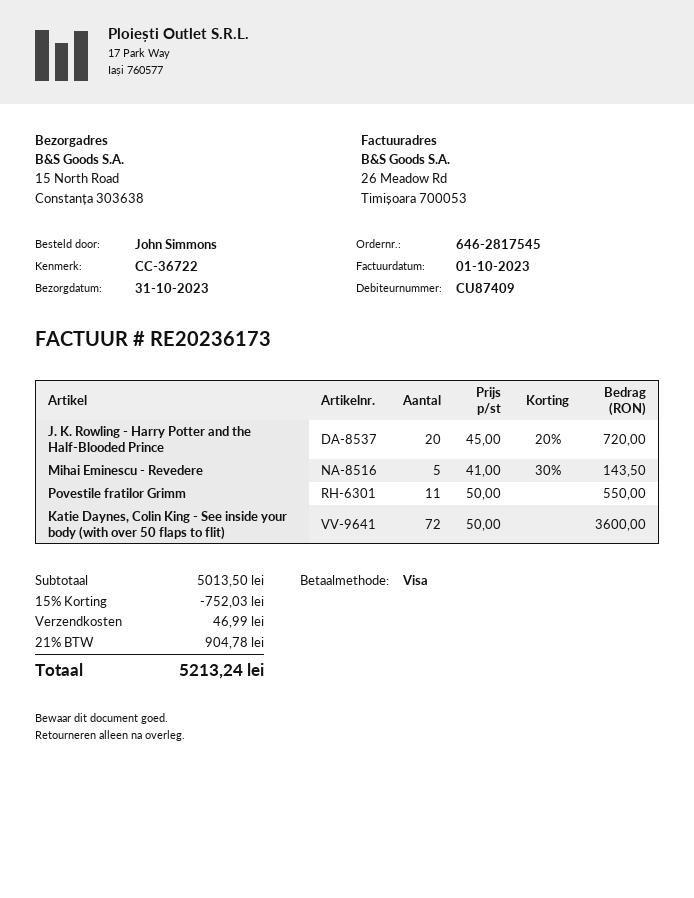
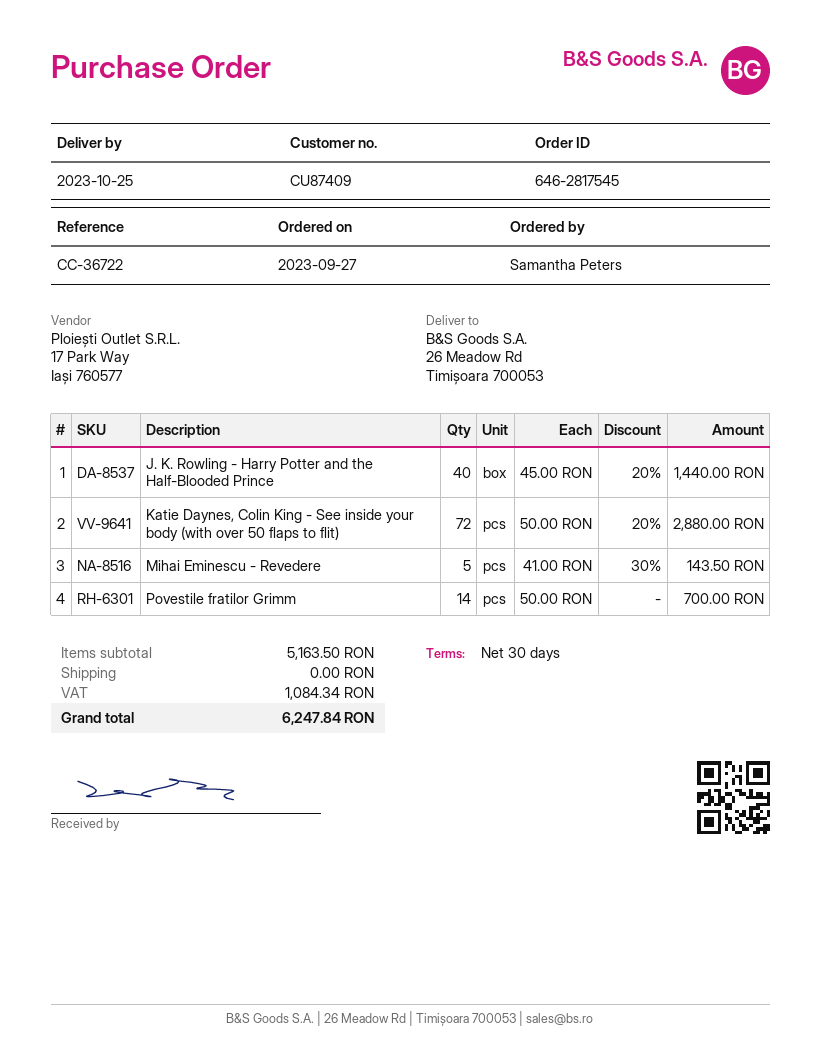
delivery date: 2023-10-31 -> 2023-10-25
ordered by: John Simmons -> Samantha Peters
ship to: 15 North Road, Constanța 303638 -> 26 Meadow Rd, Timișoara 700053
J. K. Rowling - Harry Potter and the Half-Blooded Prince: 20 x 45.00 - 20% = 720.00 -> 40 x 45.00 - 20% = 1440.00
Povestile fratilor Grimm: 11 x 50.00 = 550.00 -> 14 x 50.00 = 700.00
Katie Daynes, Colin King - See inside your body (with over 50 flaps to flit): 72 x 50.00 = 3600.00 -> 72 x 50.00 - 20% = 2880.00
subtotal: 5013.50 -> 5163.50
discount: 15% = 752.03 -> none
shipping: 46.99 -> 0.00
tax: 904.78 -> 1084.34
total: 5213.24 -> 6247.84

